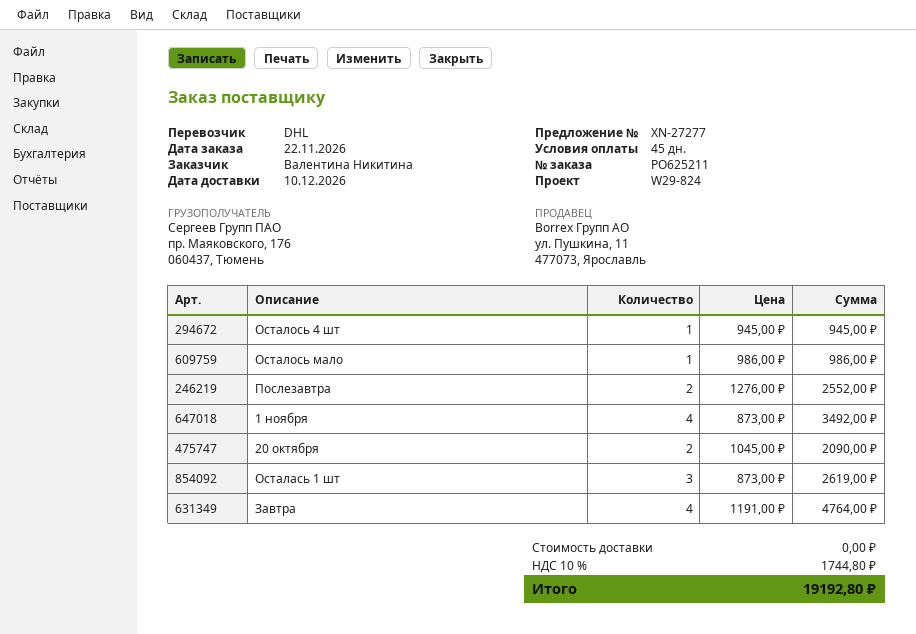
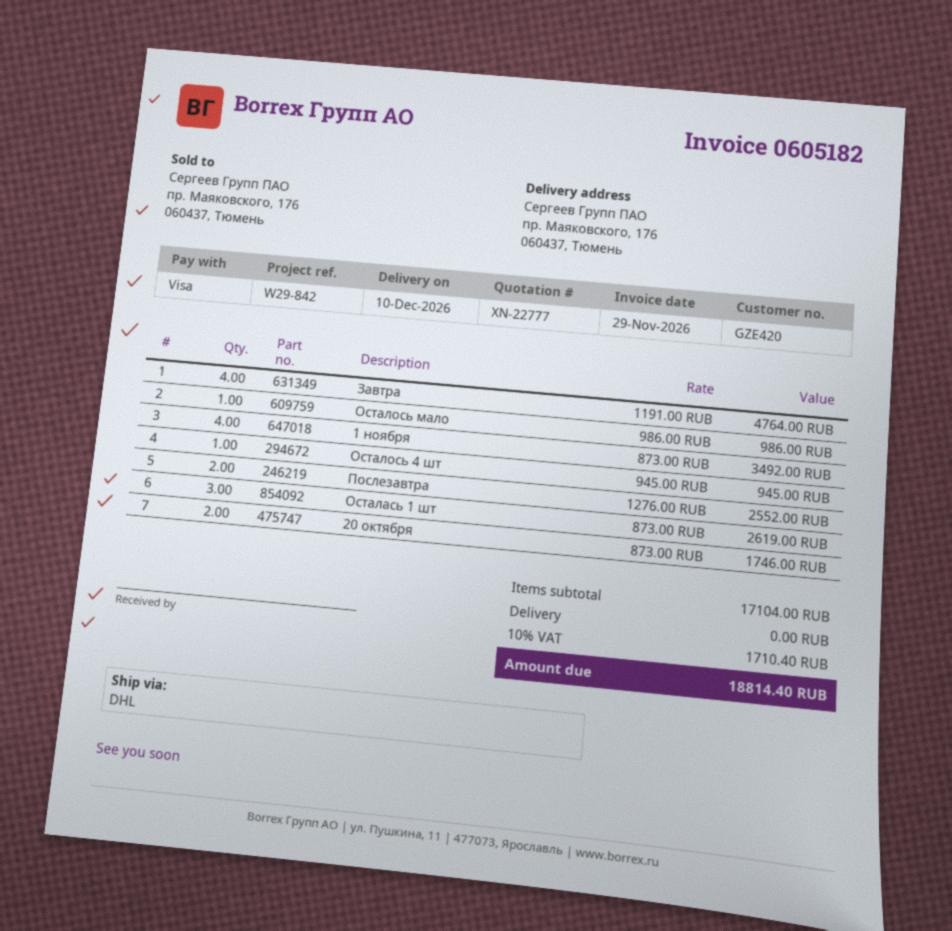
quote number: XN-27277 -> XN-22777
reference: W29-824 -> W29-842
20 октября: 2 x 1045.00 = 2090.00 -> 2 x 873.00 = 1746.00
tax: 10% = 1744.80 -> 10% = 1710.40
total: 19192.80 -> 18814.40

